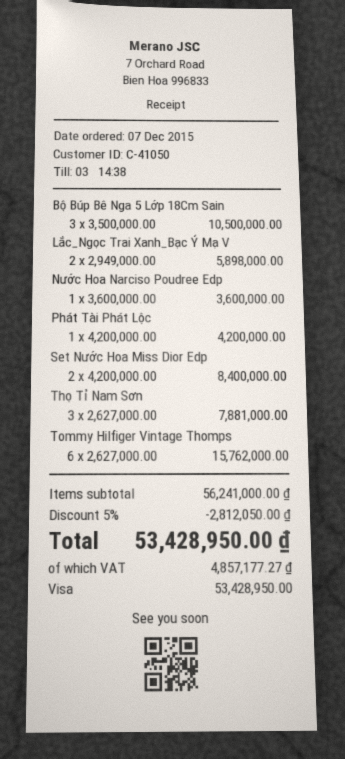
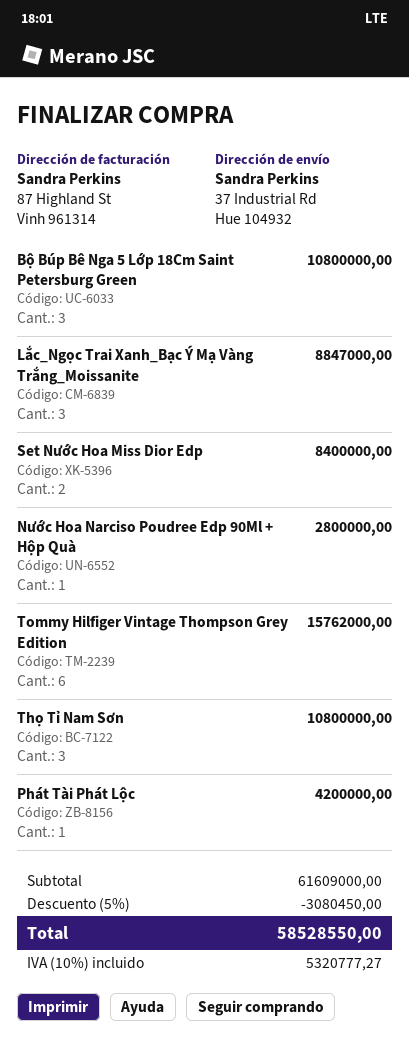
Bộ Búp Bê Nga 5 Lớp 18Cm Sain: 3 for 10500000.00 -> 3 for 10800000.00
Lắc_Ngọc Trai Xanh_Bạc Ý Mạ V: 2 for 5898000.00 -> 3 for 8847000.00
Nước Hoa Narciso Poudree Edp: 1 for 3600000.00 -> 1 for 2800000.00
Thọ Tỉ Nam Sơn: 3 for 7881000.00 -> 3 for 10800000.00
subtotal: 56241000.00 -> 61609000.00
discount: 5% = 2812050.00 -> 5% = 3080450.00
tax: 4857177.27 -> 5320777.27
total: 53428950.00 -> 58528550.00

